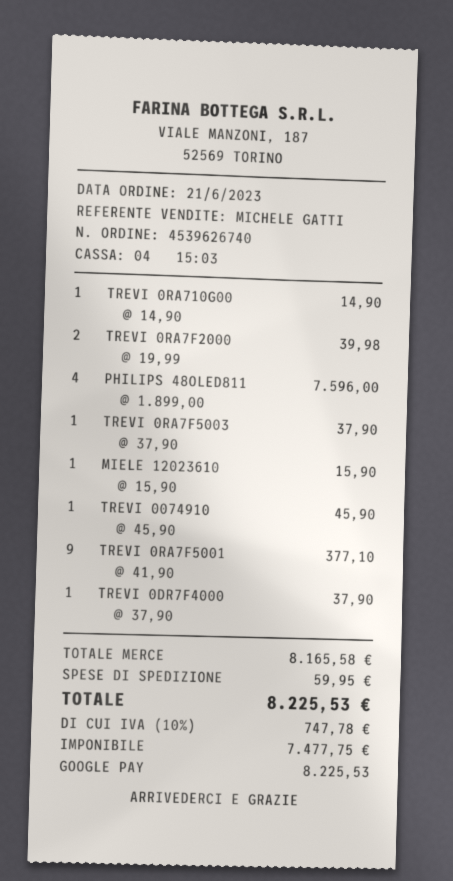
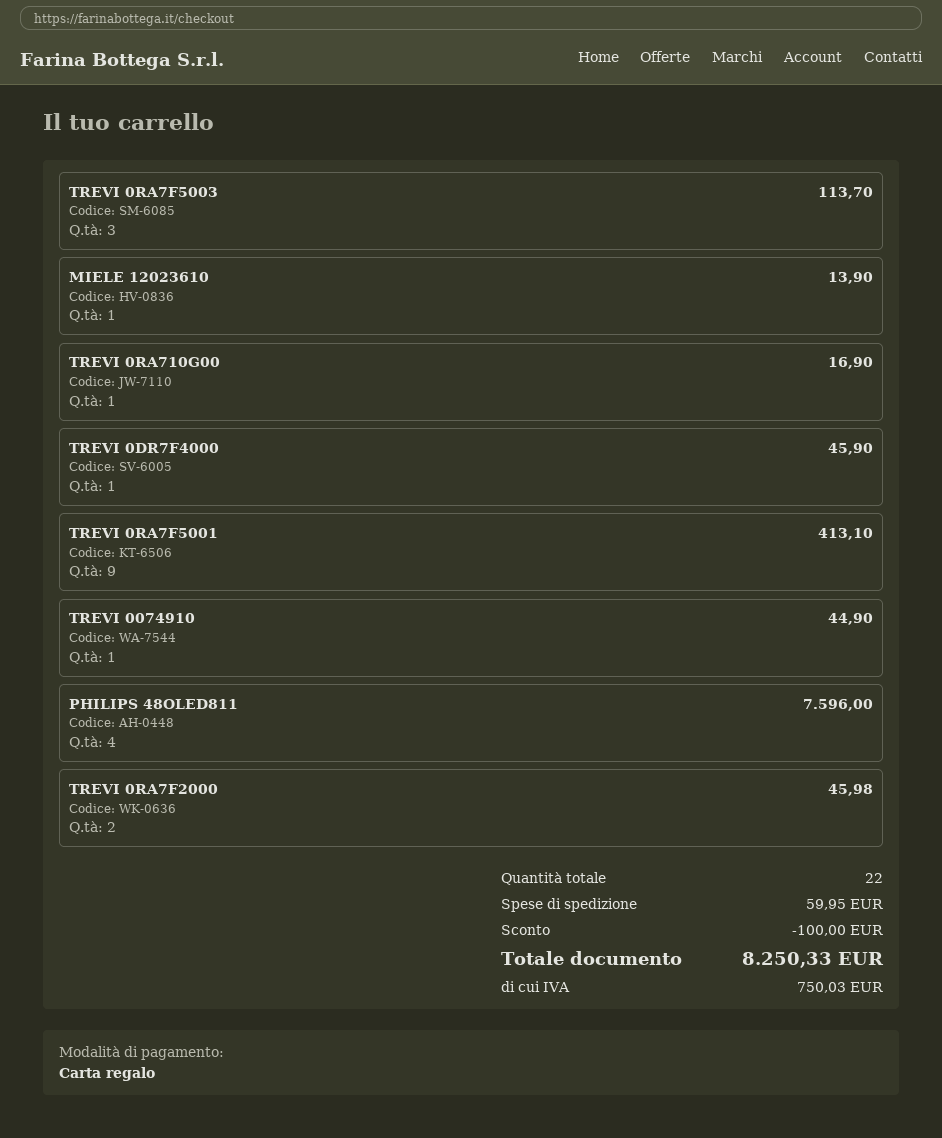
payment method: Google Pay -> gift card
TREVI 0RA710G00: 1 for 14.90 -> 1 for 16.90
TREVI 0RA7F2000: 2 for 39.98 -> 2 for 45.98
TREVI 0RA7F5003: 1 for 37.90 -> 3 for 113.70
MIELE 12023610: 1 for 15.90 -> 1 for 13.90
TREVI 0074910: 1 for 45.90 -> 1 for 44.90
TREVI 0RA7F5001: 9 for 377.10 -> 9 for 413.10
TREVI 0DR7F4000: 1 for 37.90 -> 1 for 45.90
discount: none -> 100.00
tax: 747.78 -> 750.03
total: 8225.53 -> 8250.33

